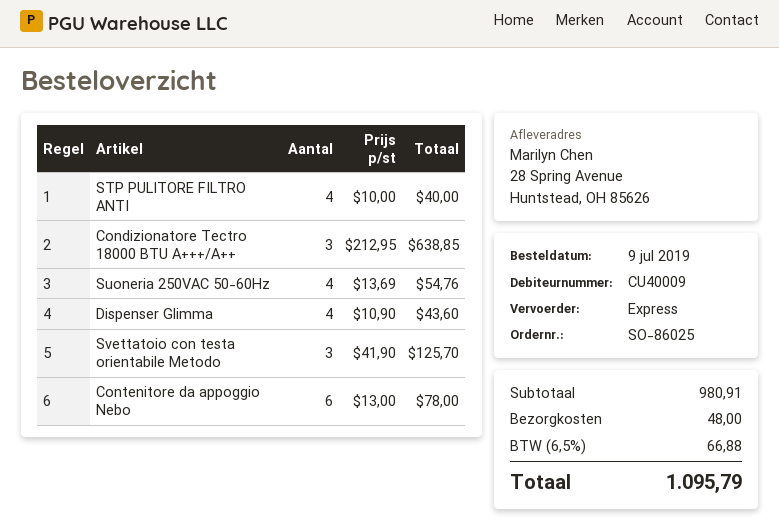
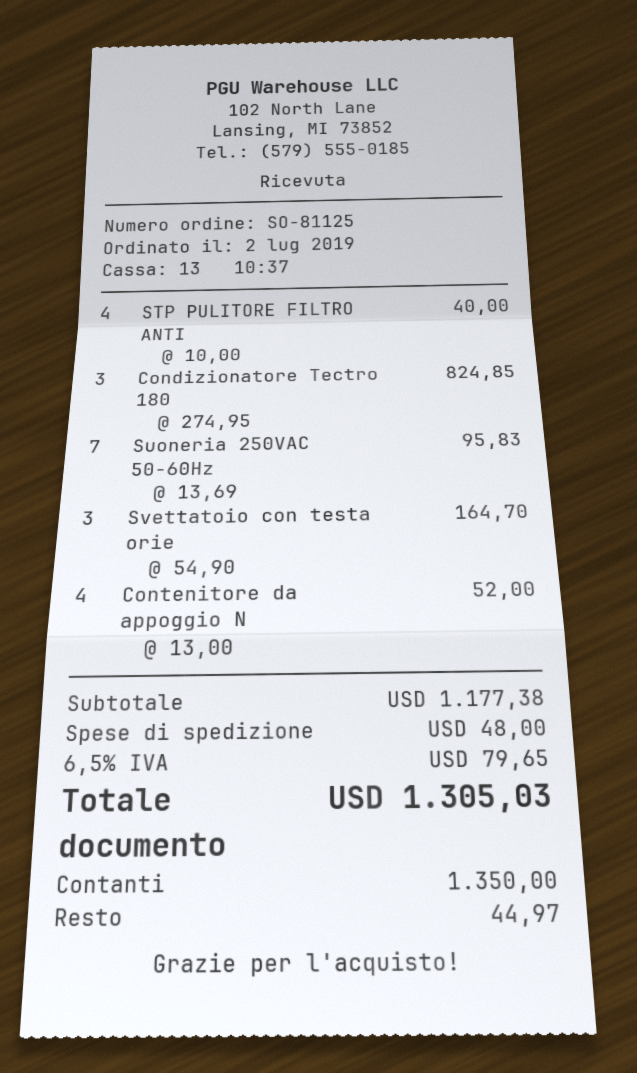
order number: SO-86025 -> SO-81125
order date: 2019-07-09 -> 2019-07-02
Condizionatore Tectro 18000 BTU A+++/A++: 3 x 212.95 = 638.85 -> 3 x 274.95 = 824.85
Suoneria 250VAC 50-60Hz: 4 x 13.69 = 54.76 -> 7 x 13.69 = 95.83
Dispenser Glimma: 4 x 10.90 = 43.60 -> none
Svettatoio con testa orientabile Metodo: 3 x 41.90 = 125.70 -> 3 x 54.90 = 164.70
Contenitore da appoggio Nebo: 6 x 13.00 = 78.00 -> 4 x 13.00 = 52.00
subtotal: 980.91 -> 1177.38
tax: 6.5% = 66.88 -> 6.5% = 79.65
total: 1095.79 -> 1305.03

